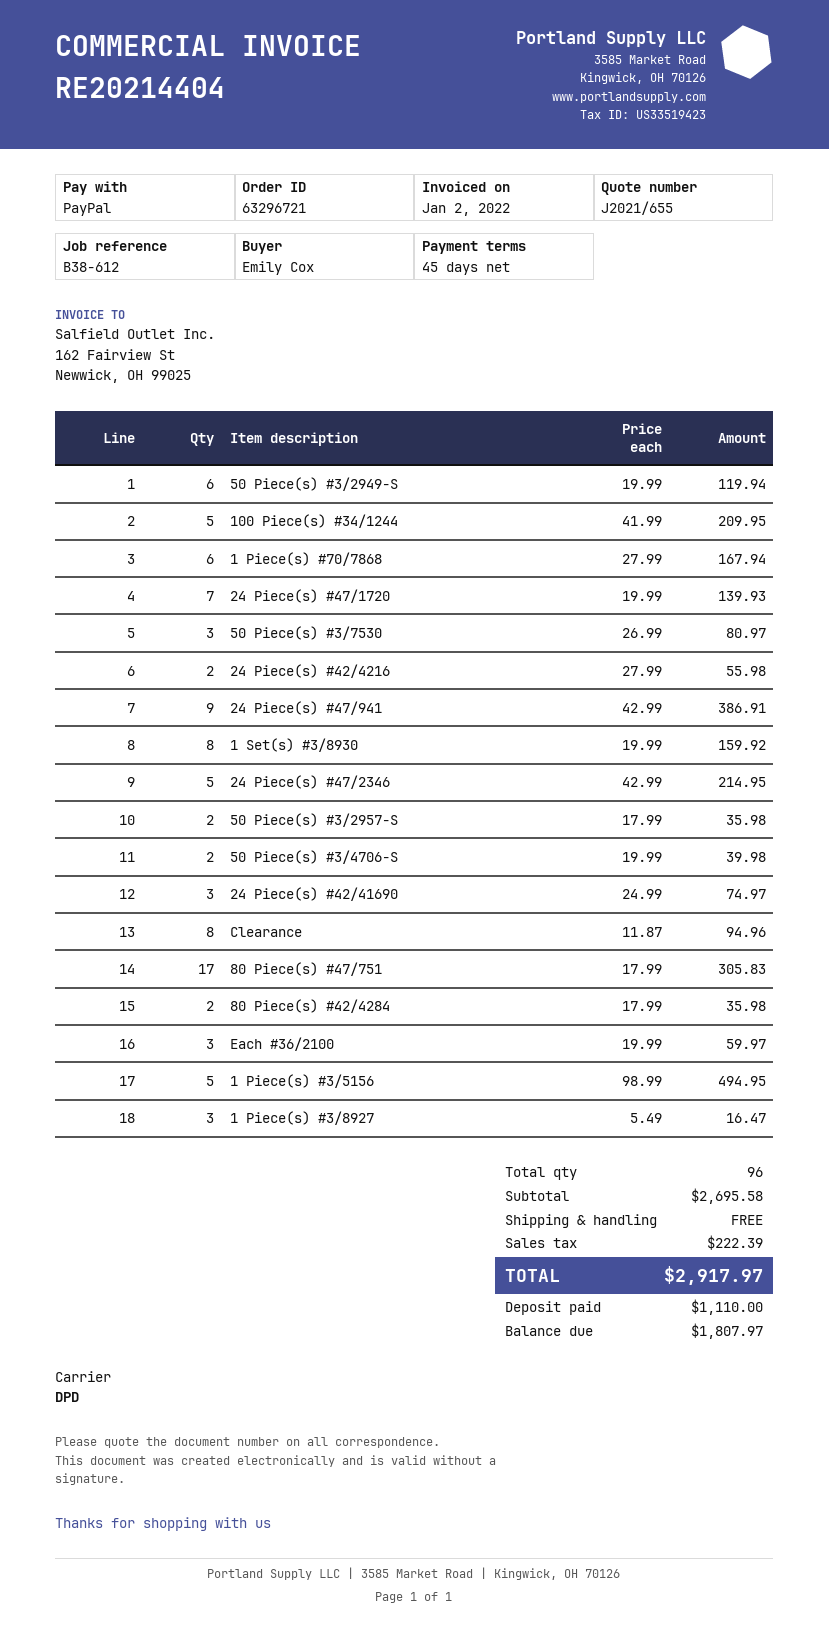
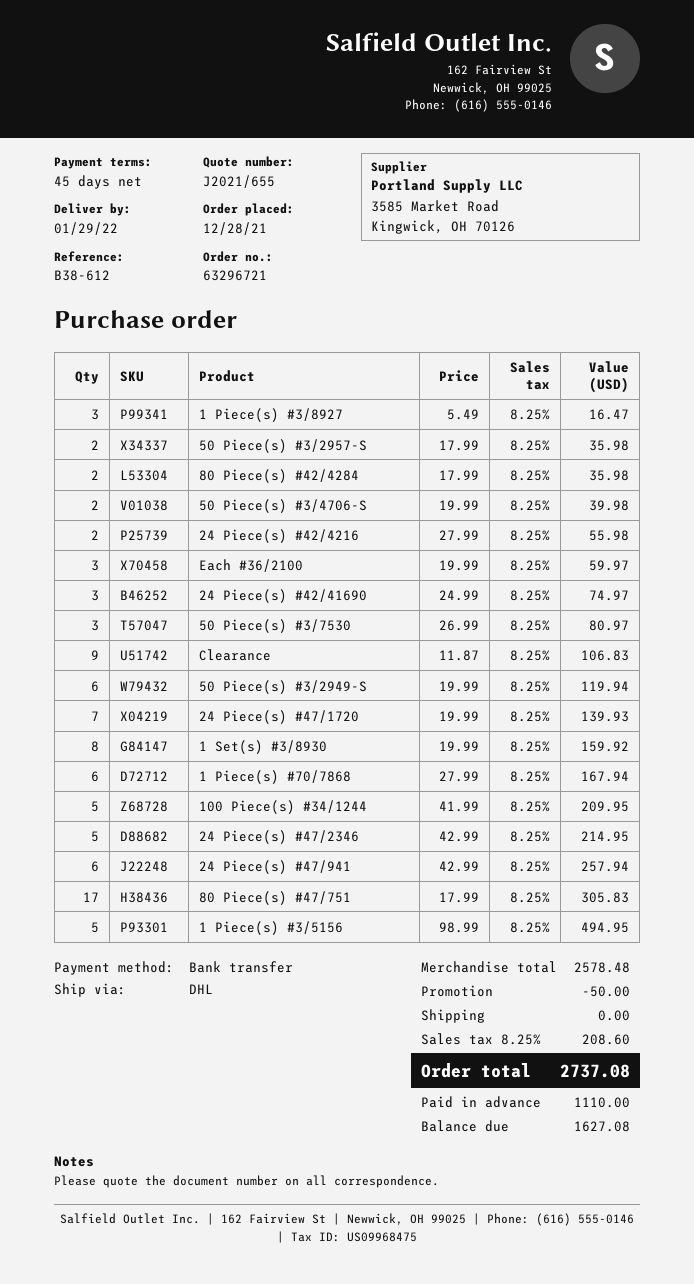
payment method: PayPal -> bank transfer
shipping method: DPD -> DHL
24 Piece(s) #47/941: 9 x 42.99 = 386.91 -> 6 x 42.99 = 257.94
Clearance: 8 x 11.87 = 94.96 -> 9 x 11.87 = 106.83
subtotal: 2695.58 -> 2578.48
discount: none -> 50.00
tax: 222.39 -> 208.60
total: 2917.97 -> 2737.08
balance: 1807.97 -> 1627.08

